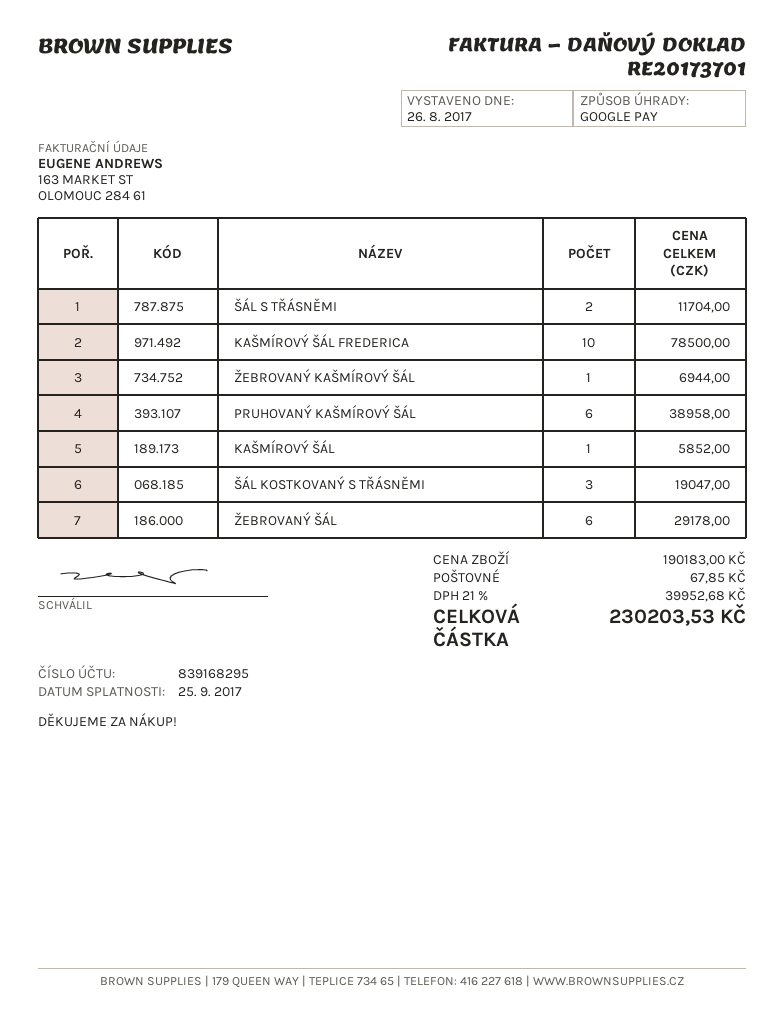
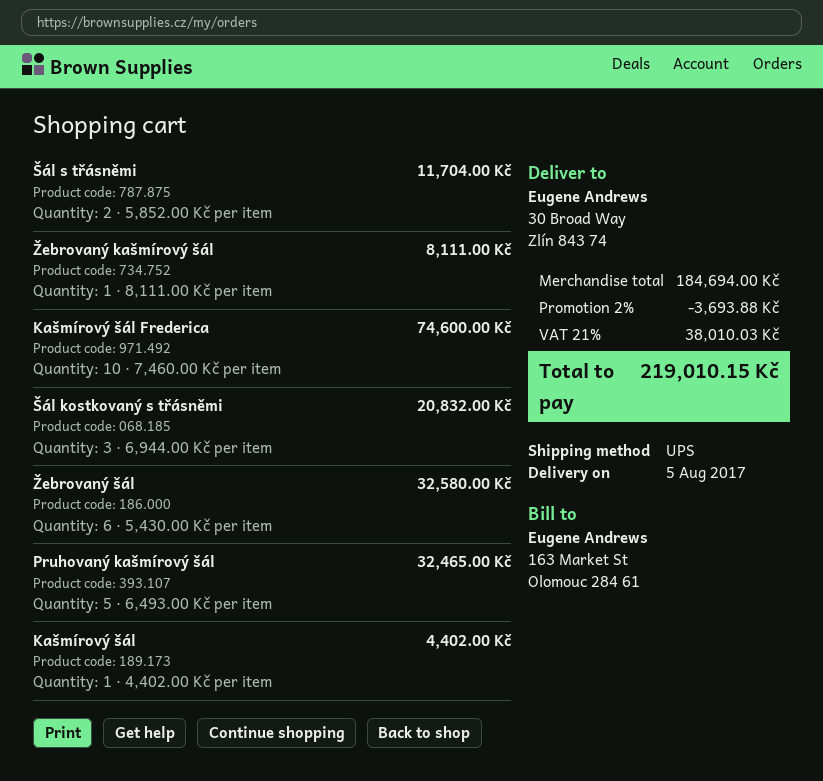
KAŠMÍROVÝ ŠÁL FREDERICA: 10 for 78500.00 -> 10 for 74600.00
ŽEBROVANÝ KAŠMÍROVÝ ŠÁL: 1 for 6944.00 -> 1 for 8111.00
PRUHOVANÝ KAŠMÍROVÝ ŠÁL: 6 for 38958.00 -> 5 for 32465.00
KAŠMÍROVÝ ŠÁL: 1 for 5852.00 -> 1 for 4402.00
ŠÁL KOSTKOVANÝ S TŘÁSNĚMI: 3 for 19047.00 -> 3 for 20832.00
ŽEBROVANÝ ŠÁL: 6 for 29178.00 -> 6 for 32580.00
subtotal: 190183.00 -> 184694.00
discount: none -> 2% = 3693.88
shipping: 67.85 -> none
tax: 21% = 39952.68 -> 21% = 38010.03
total: 230203.53 -> 219010.15

